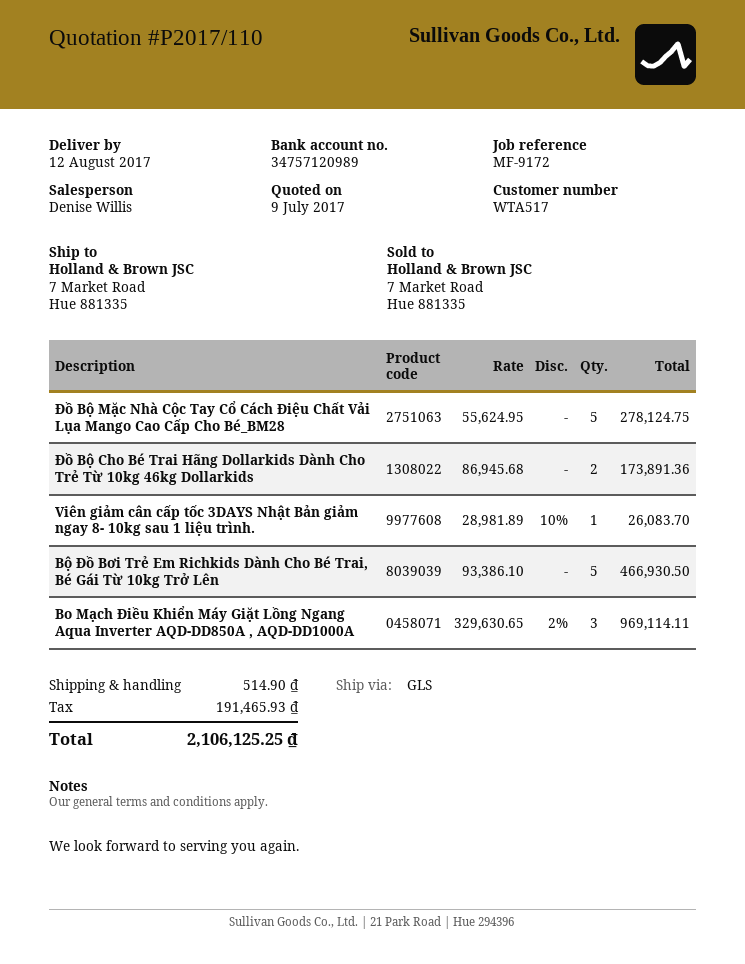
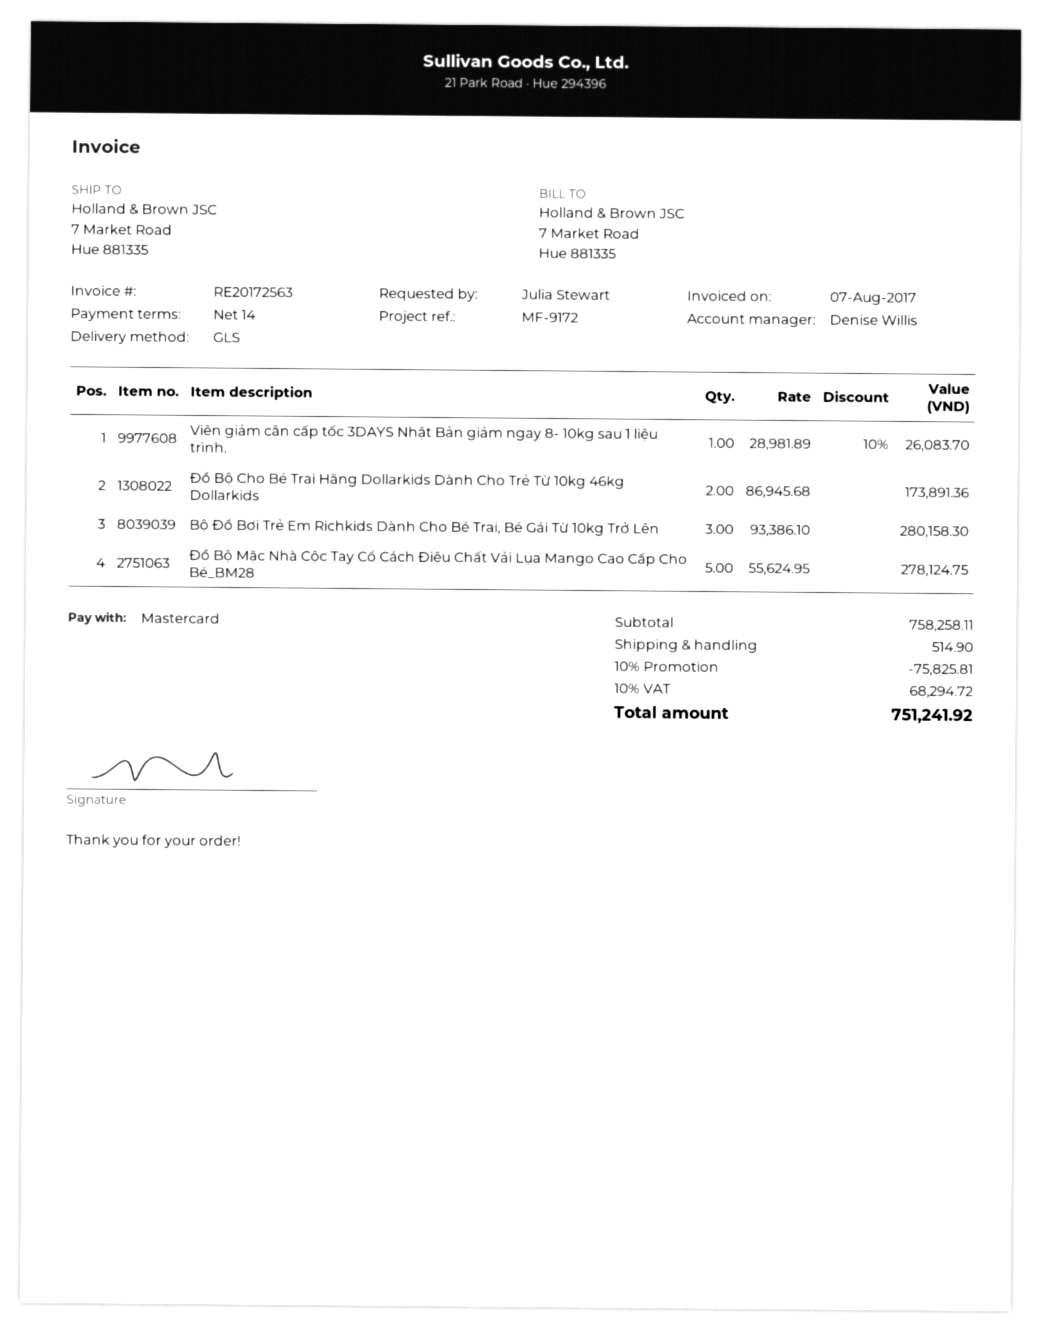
Bộ Đồ Bơi Trẻ Em Richkids Dành Cho Bé Trai, Bé Gái Từ 10kg Trở Lên: 5 x 93386.10 = 466930.50 -> 3 x 93386.10 = 280158.30
Bo Mạch Điều Khiển Máy Giặt Lồng Ngang Aqua Inverter AQD-DD850A , AQD-DD1000A: 3 x 329630.65 - 2% = 969114.11 -> none
discount: none -> 10% = 75825.81
tax: 191465.93 -> 68294.72
total: 2106125.25 -> 751241.92

